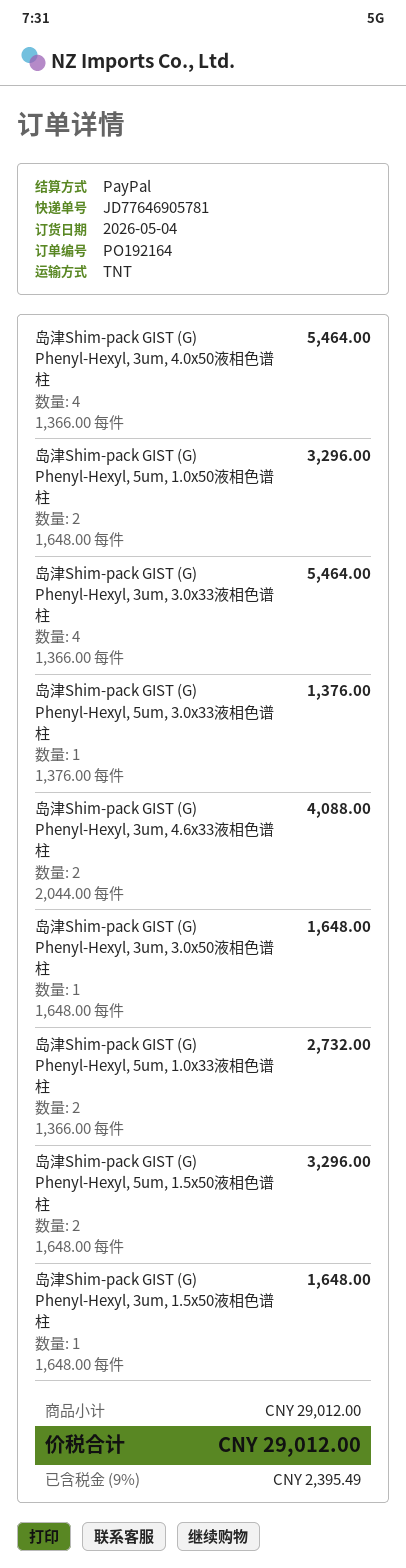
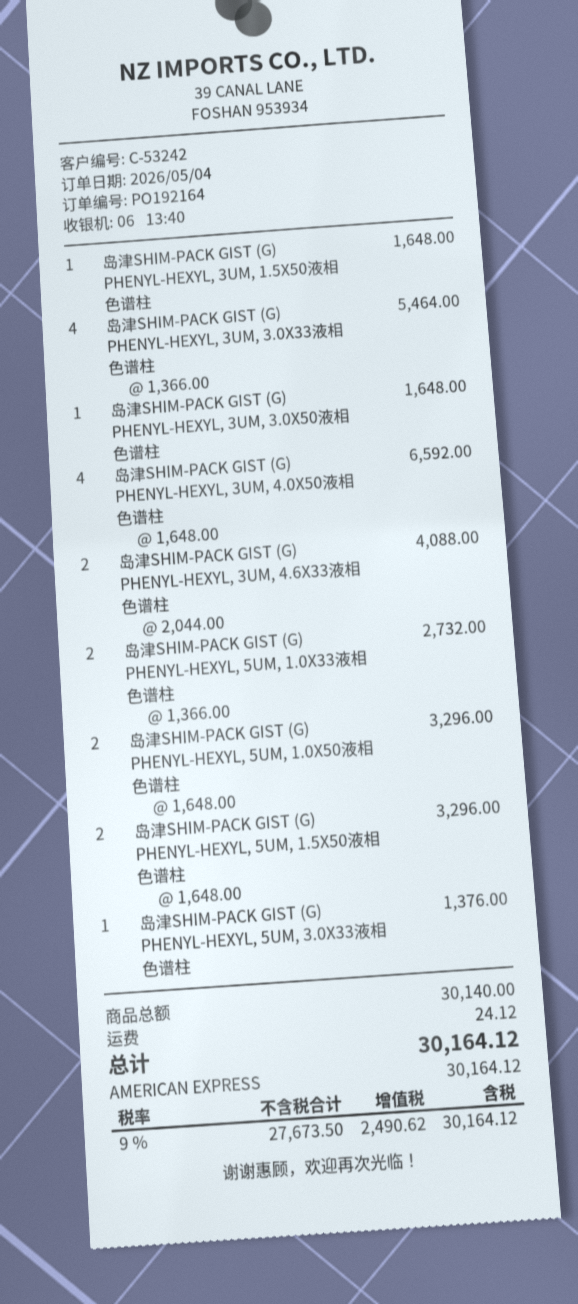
payment method: PayPal -> American Express
岛津Shim-pack GIST (G) Phenyl-Hexyl, 3um, 4.0x50液相色谱柱: 4 x 1366.00 = 5464.00 -> 4 x 1648.00 = 6592.00
subtotal: 29012.00 -> 30140.00
shipping: none -> 24.12
tax: 9% = 2395.49 -> 9% = 2490.62
total: 29012.00 -> 30164.12

